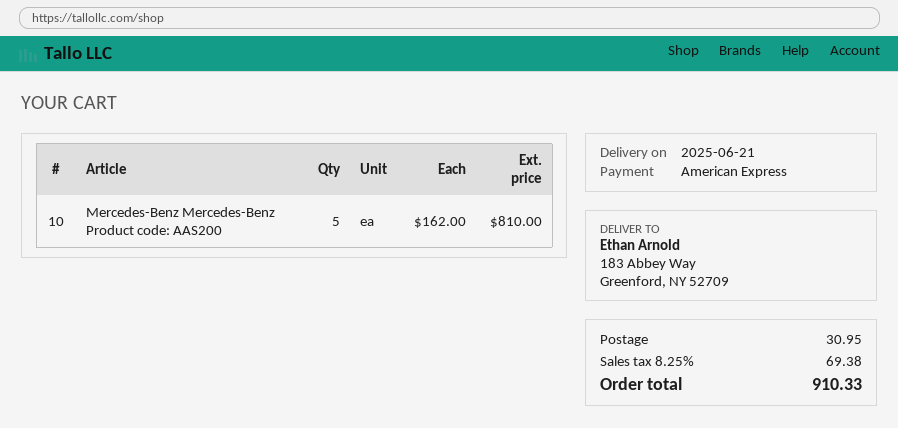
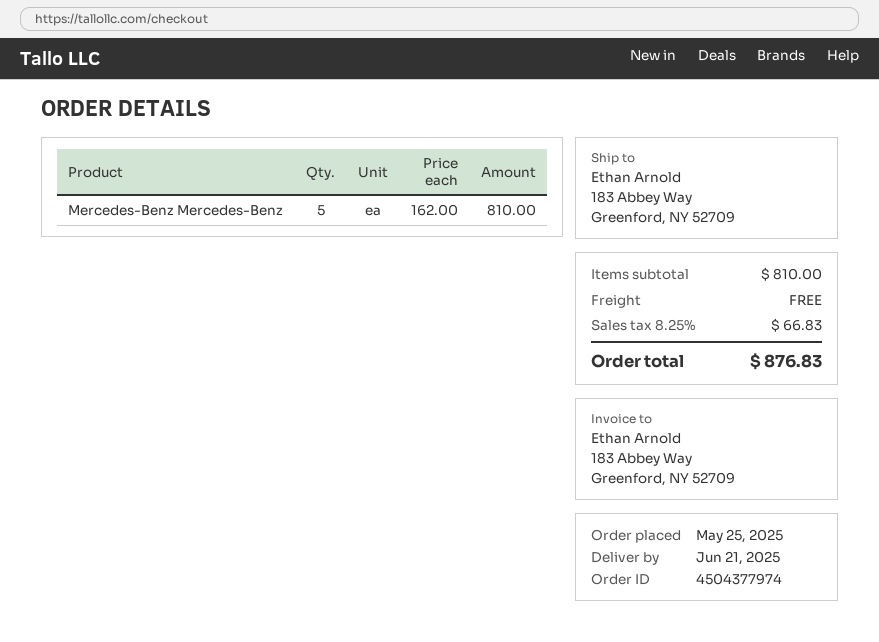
shipping: 30.95 -> 0.00
tax: 8.25% = 69.38 -> 8.25% = 66.83
total: 910.33 -> 876.83

